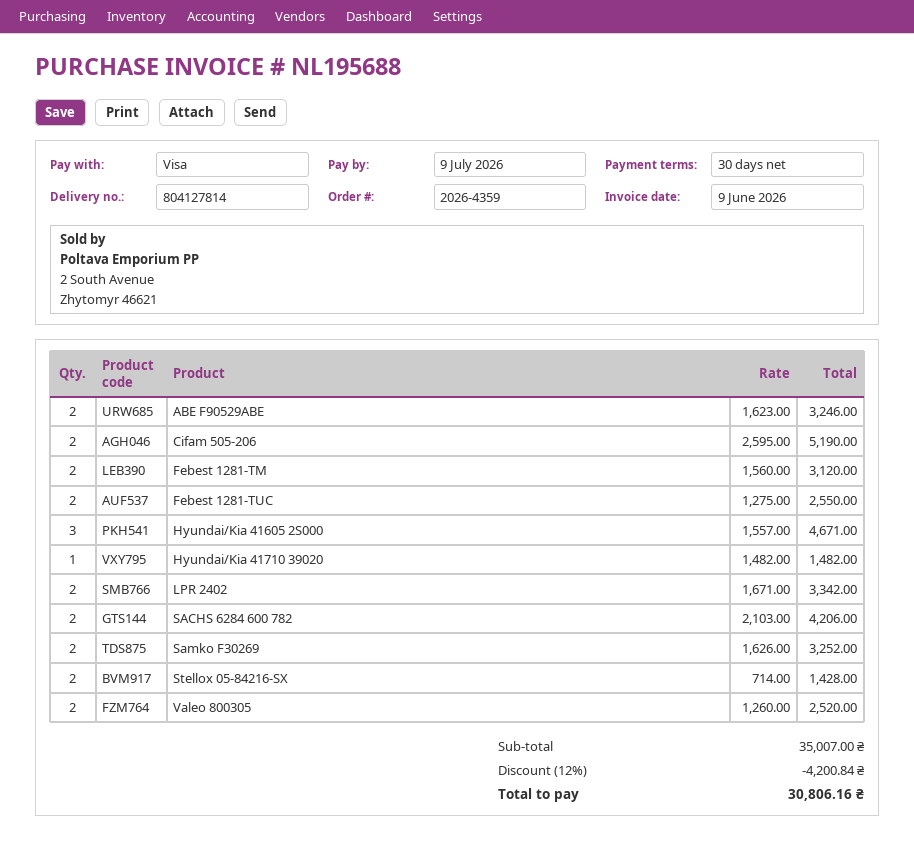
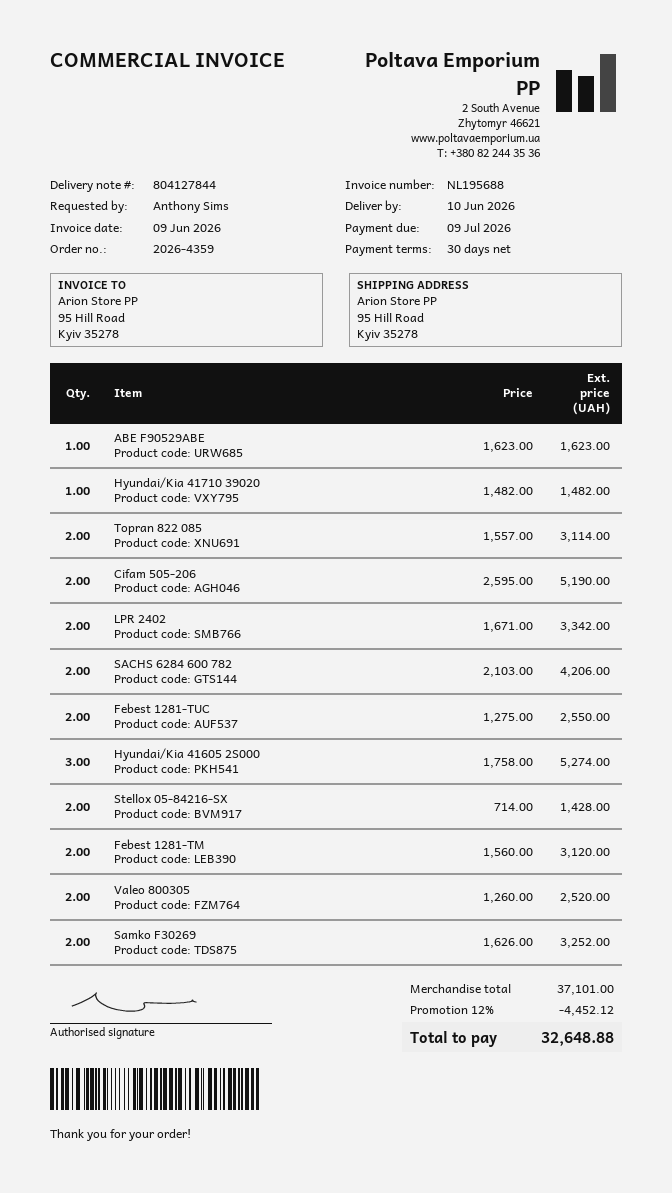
delivery note number: 804127814 -> 804127844
ABE F90529ABE: 2 x 1623.00 = 3246.00 -> 1 x 1623.00 = 1623.00
Hyundai/Kia 41605 2S000: 3 x 1557.00 = 4671.00 -> 3 x 1758.00 = 5274.00
Topran 822 085: none -> 2 x 1557.00 = 3114.00
subtotal: 35007.00 -> 37101.00
discount: 12% = 4200.84 -> 12% = 4452.12
total: 30806.16 -> 32648.88

